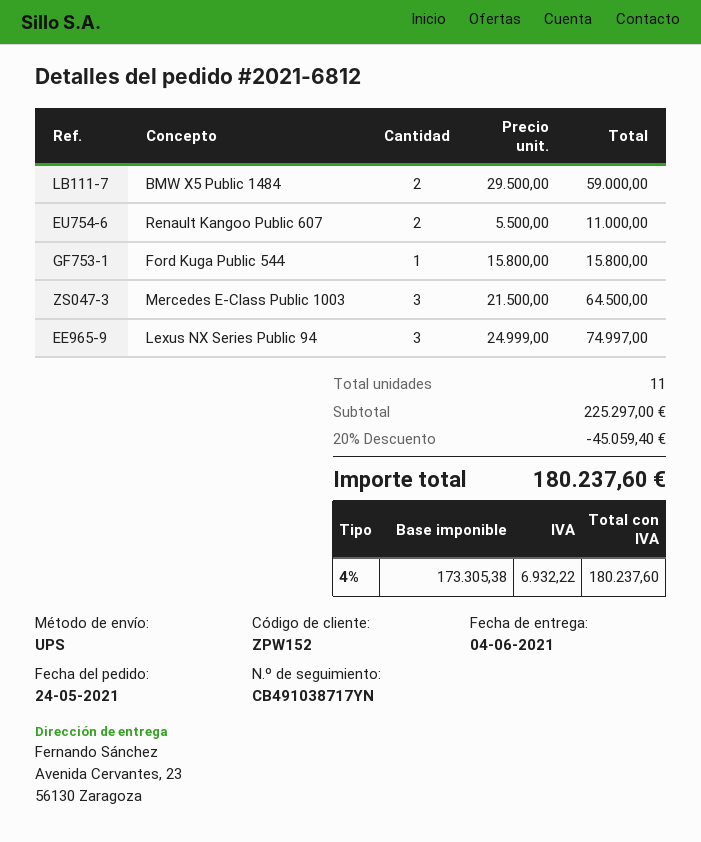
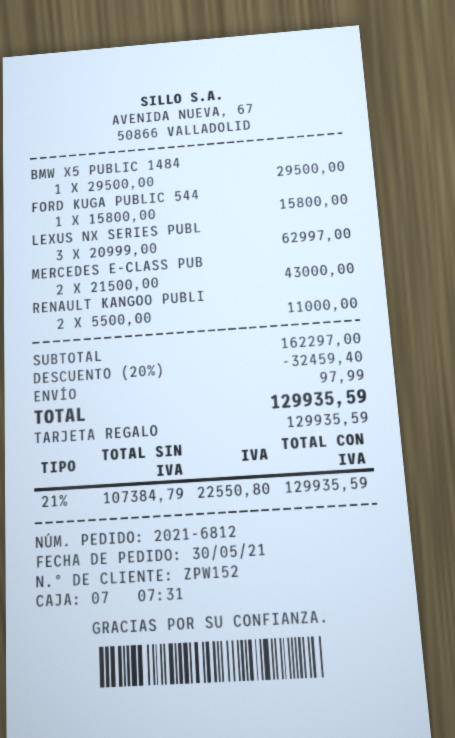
order date: 2021-05-24 -> 2021-05-30
BMW X5 Public 1484: 2 x 29500.00 = 59000.00 -> 1 x 29500.00 = 29500.00
Mercedes E-Class Public 1003: 3 x 21500.00 = 64500.00 -> 2 x 21500.00 = 43000.00
Lexus NX Series Public 94: 3 x 24999.00 = 74997.00 -> 3 x 20999.00 = 62997.00
subtotal: 225297.00 -> 162297.00
discount: 20% = 45059.40 -> 20% = 32459.40
shipping: none -> 97.99
net: 173305.38 -> 107384.79
tax: 4% = 6932.22 -> 21% = 22550.80
total: 180237.60 -> 129935.59

